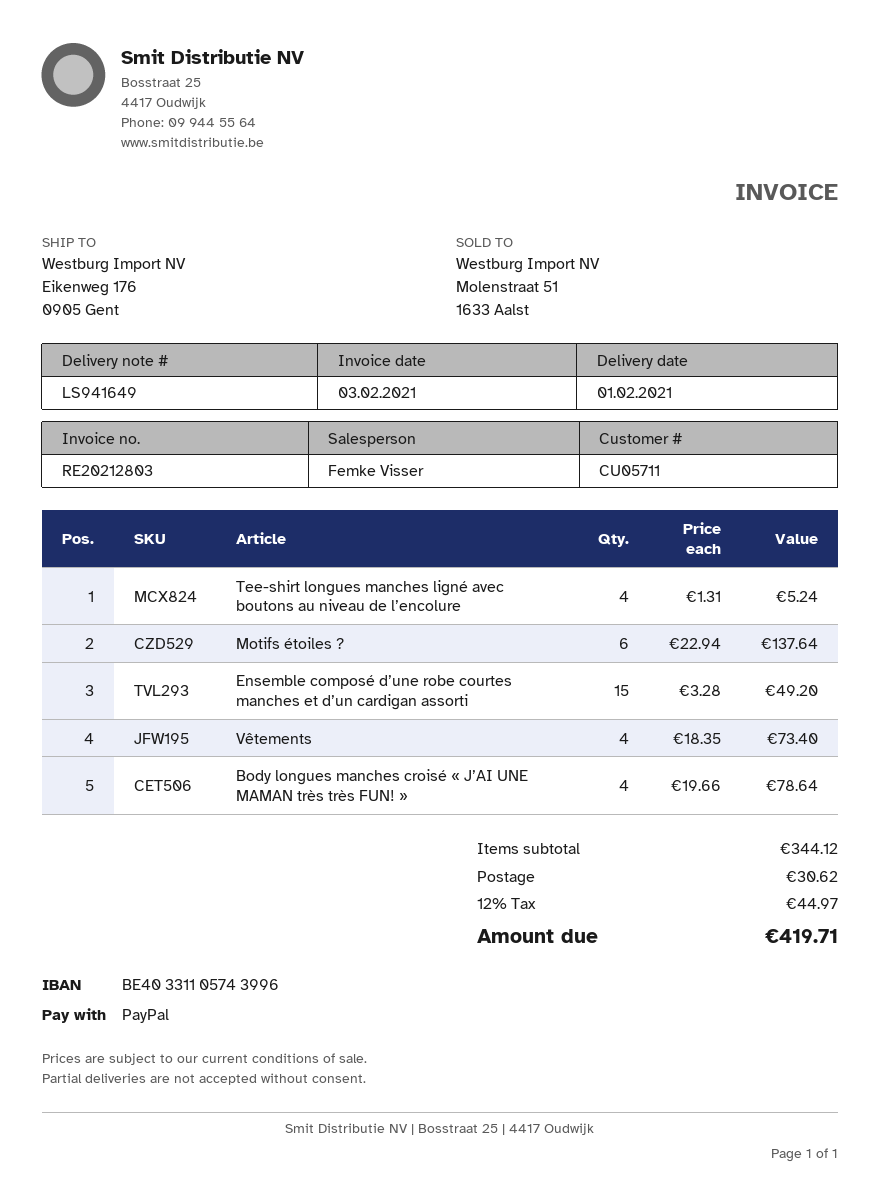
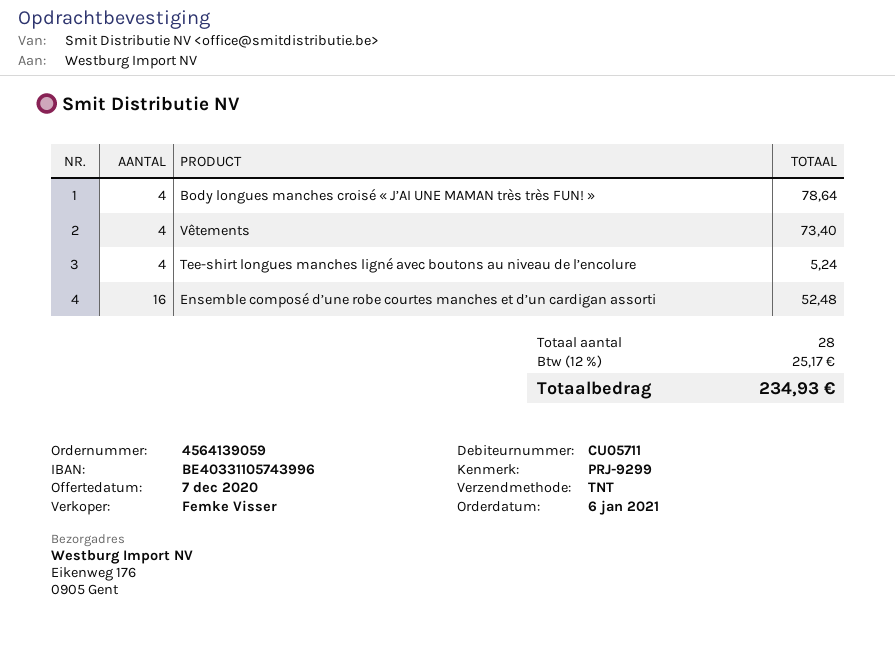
Motifs étoiles ?: 6 for 137.64 -> none
Ensemble composé d’une robe courtes manches et d’un cardigan assorti: 15 for 49.20 -> 16 for 52.48
shipping: 30.62 -> none
tax: 12% = 44.97 -> 12% = 25.17
total: 419.71 -> 234.93

